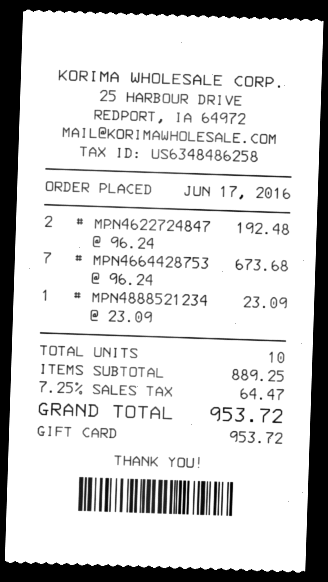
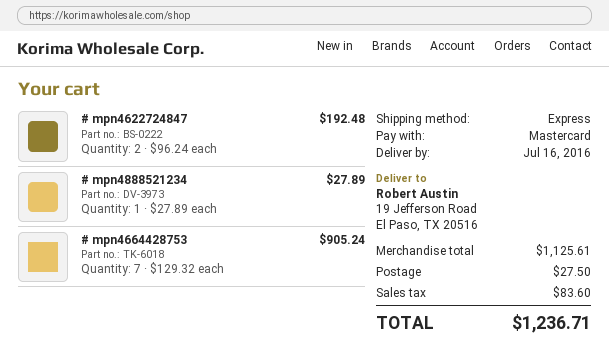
payment method: gift card -> Mastercard
# MPN4664428753: 7 x 96.24 = 673.68 -> 7 x 129.32 = 905.24
# MPN4888521234: 1 x 23.09 = 23.09 -> 1 x 27.89 = 27.89
subtotal: 889.25 -> 1125.61
shipping: none -> 27.50
tax: 64.47 -> 83.60
total: 953.72 -> 1236.71

